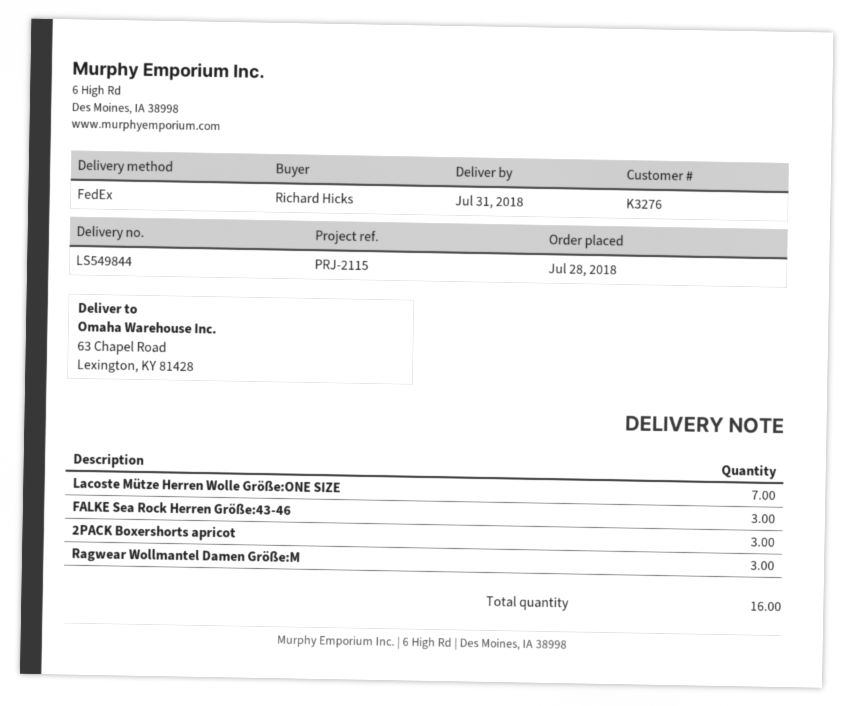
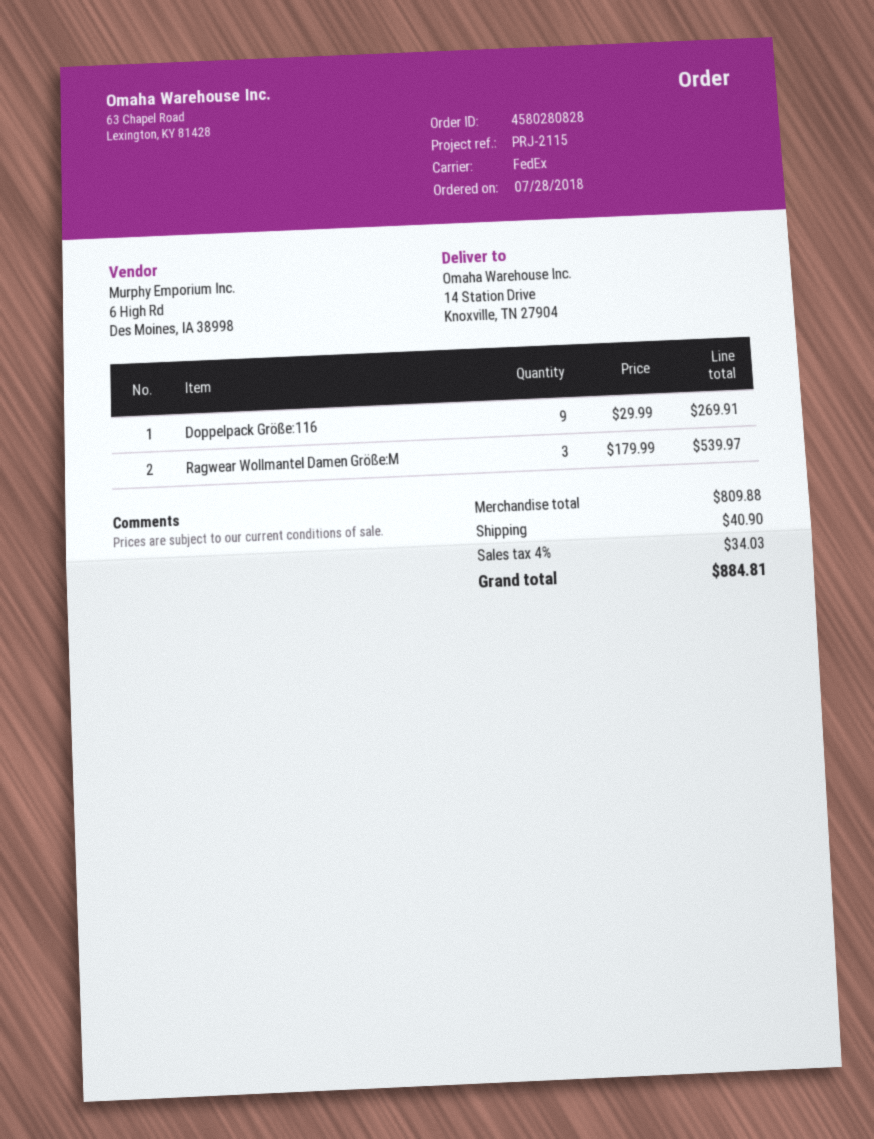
ship to: 63 Chapel Road, Lexington, KY 81428 -> 14 Station Drive, Knoxville, TN 27904
Lacoste Mütze Herren Wolle Größe:ONE SIZE: 7 -> none
FALKE Sea Rock Herren Größe:43-46: 3 -> none
2PACK Boxershorts apricot: 3 -> none
Doppelpack Größe:116: none -> 9

